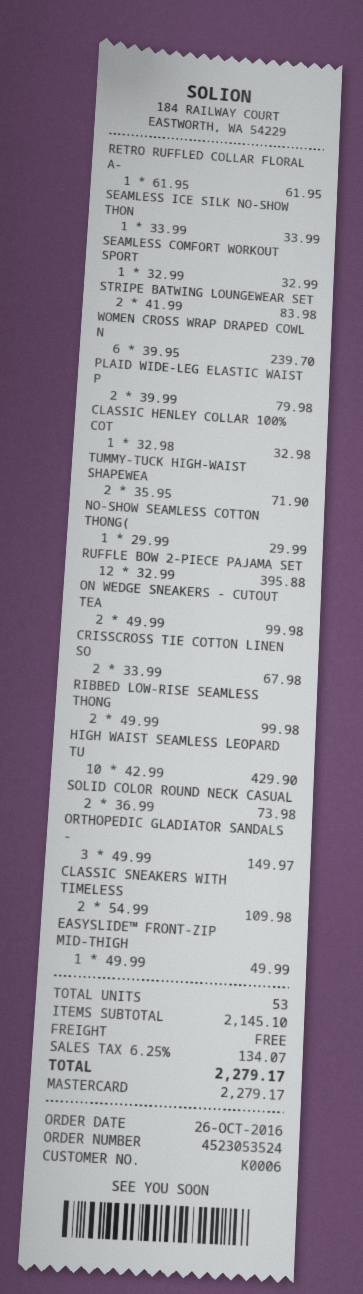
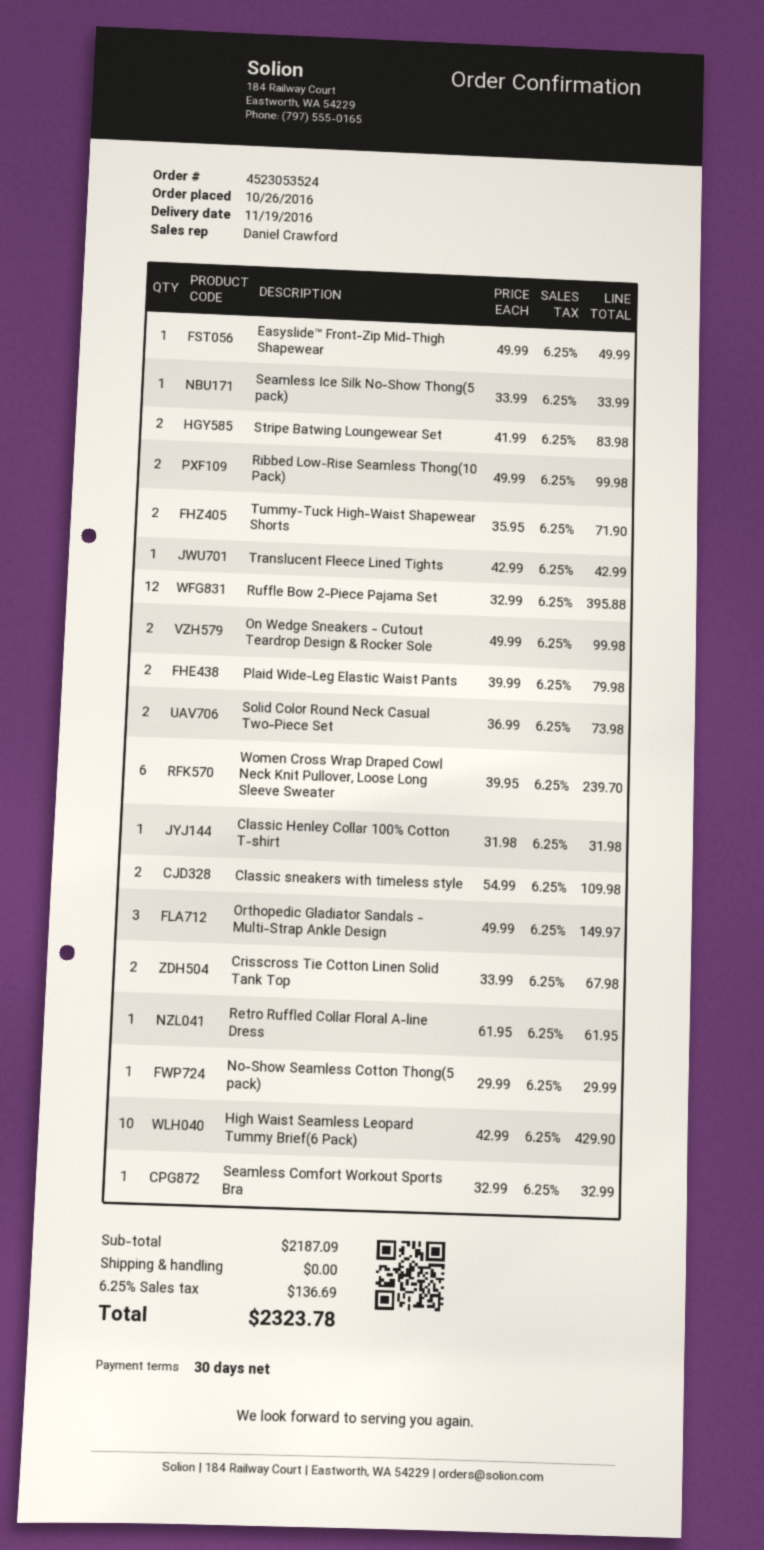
CLASSIC HENLEY COLLAR 100% COT: 1 x 32.98 = 32.98 -> 1 x 31.98 = 31.98
Translucent Fleece Lined Tights: none -> 1 x 42.99 = 42.99
subtotal: 2145.10 -> 2187.09
tax: 6.25% = 134.07 -> 6.25% = 136.69
total: 2279.17 -> 2323.78

